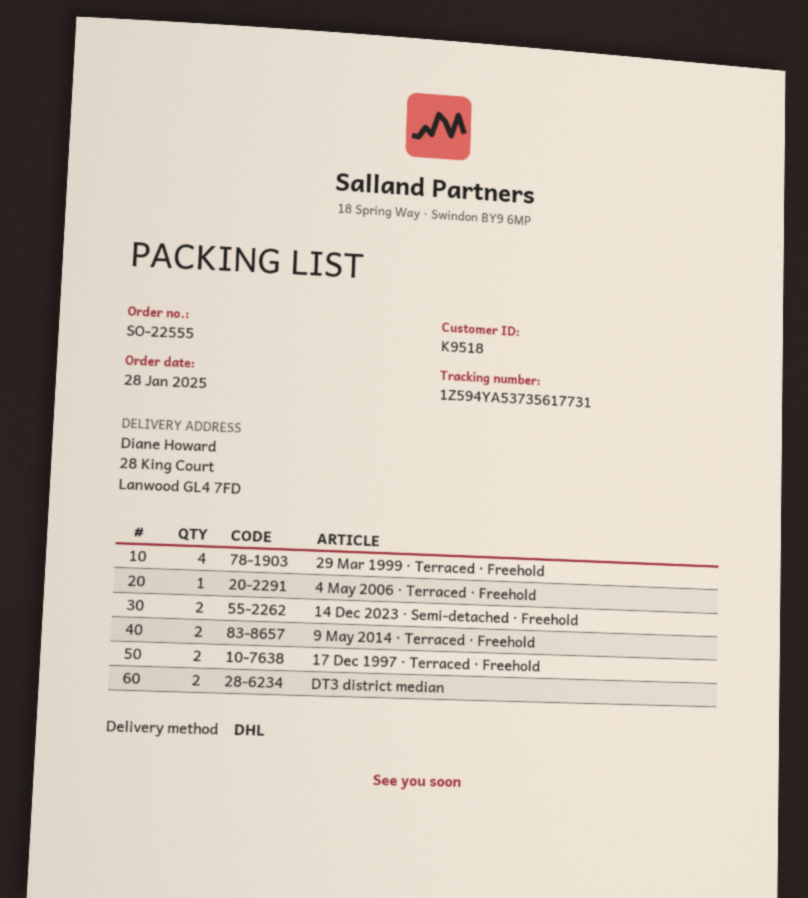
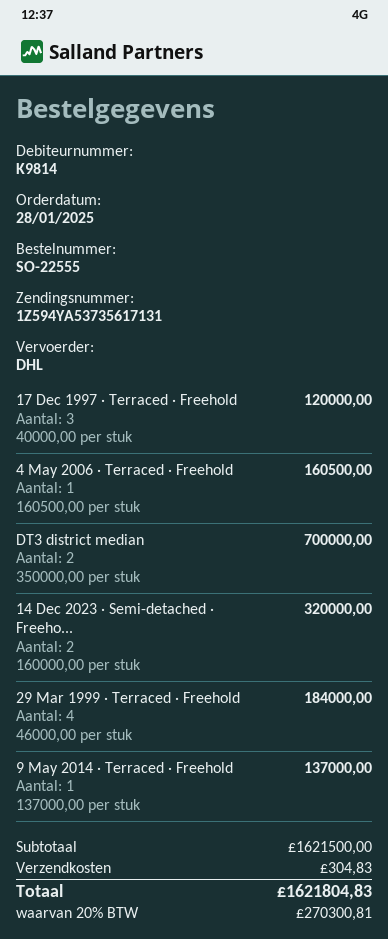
customer number: K9518 -> K9814
tracking number: 1Z594YA53735617731 -> 1Z594YA53735617131
9 May 2014 · Terraced · Freehold: 2 -> 1
17 Dec 1997 · Terraced · Freehold: 2 -> 3

